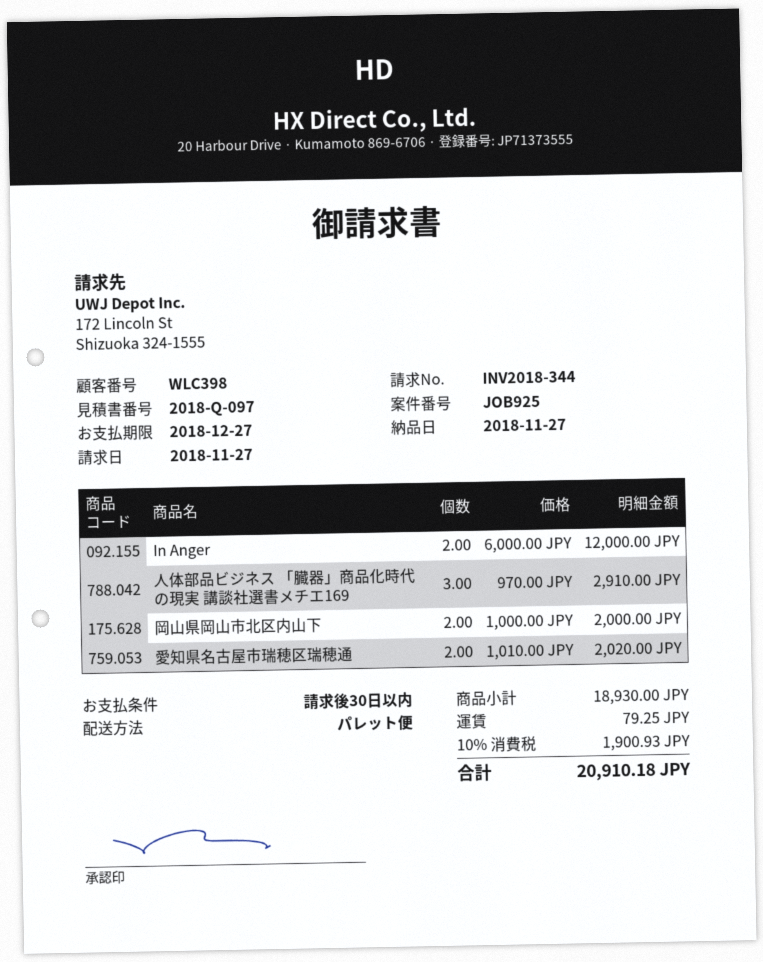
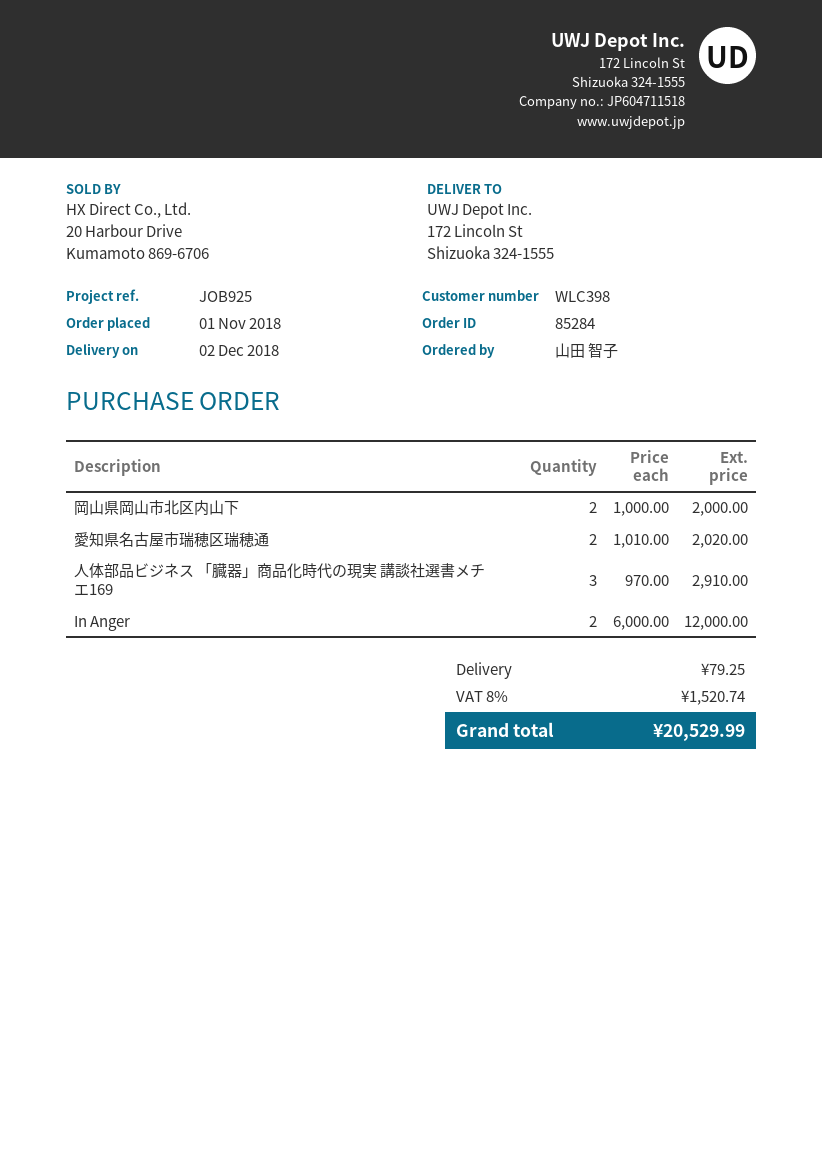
delivery date: 2018-11-27 -> 2018-12-02
tax: 10% = 1900.93 -> 8% = 1520.74
total: 20910.18 -> 20529.99

